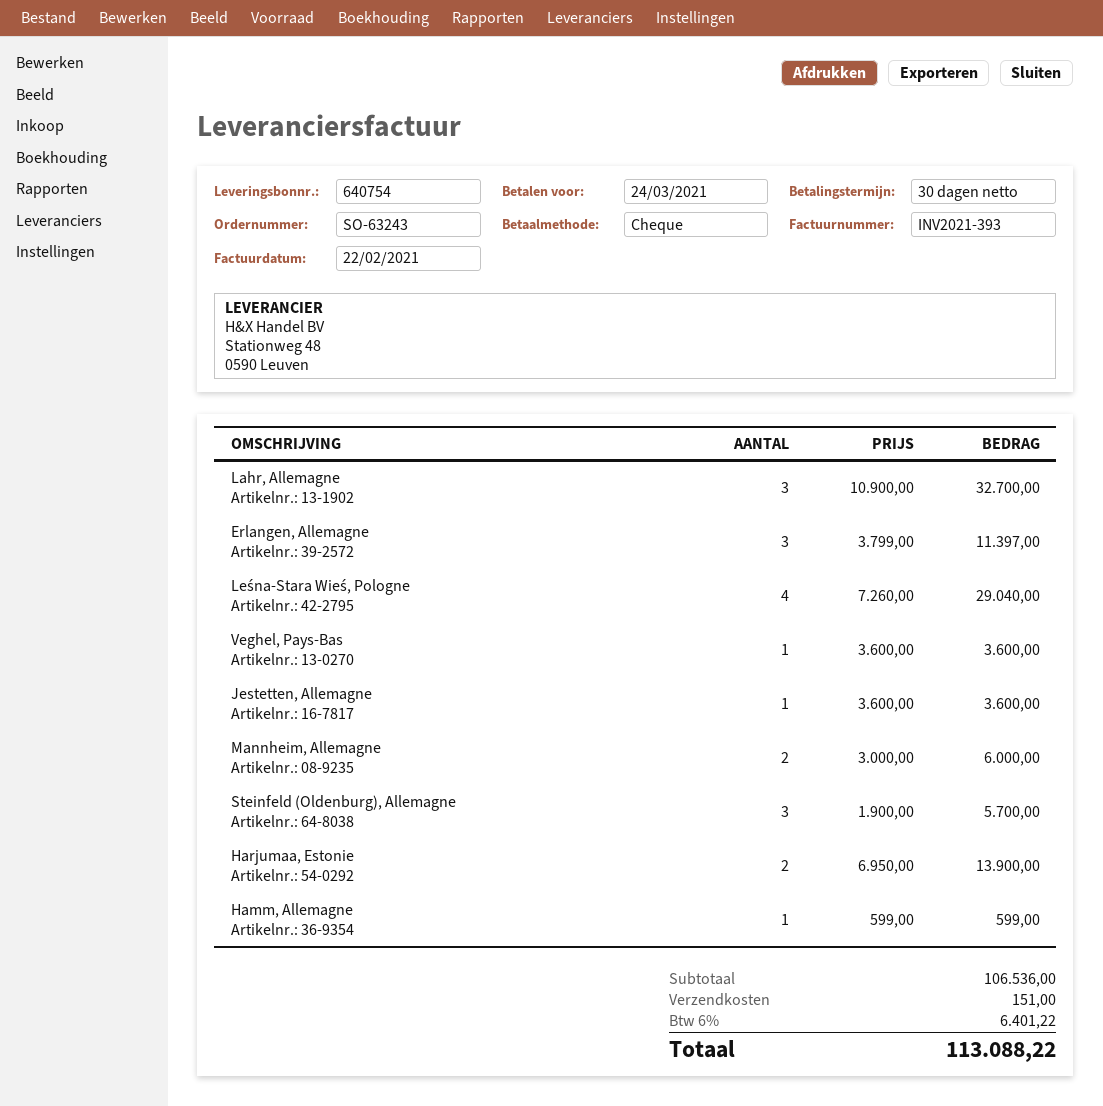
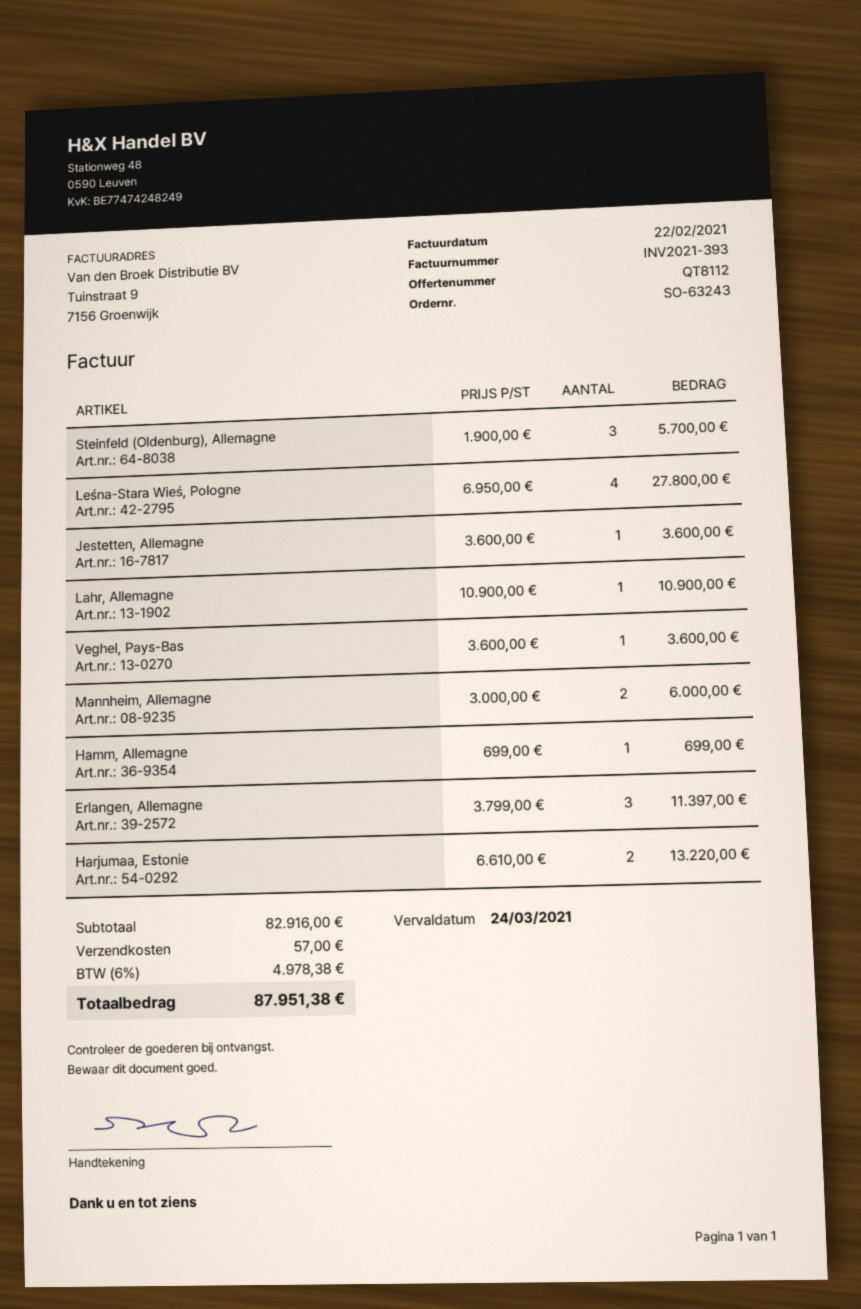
Lahr, Allemagne: 3 x 10900.00 = 32700.00 -> 1 x 10900.00 = 10900.00
Leśna-Stara Wieś, Pologne: 4 x 7260.00 = 29040.00 -> 4 x 6950.00 = 27800.00
Harjumaa, Estonie: 2 x 6950.00 = 13900.00 -> 2 x 6610.00 = 13220.00
Hamm, Allemagne: 1 x 599.00 = 599.00 -> 1 x 699.00 = 699.00
subtotal: 106536.00 -> 82916.00
shipping: 151.00 -> 57.00
tax: 6% = 6401.22 -> 6% = 4978.38
total: 113088.22 -> 87951.38

